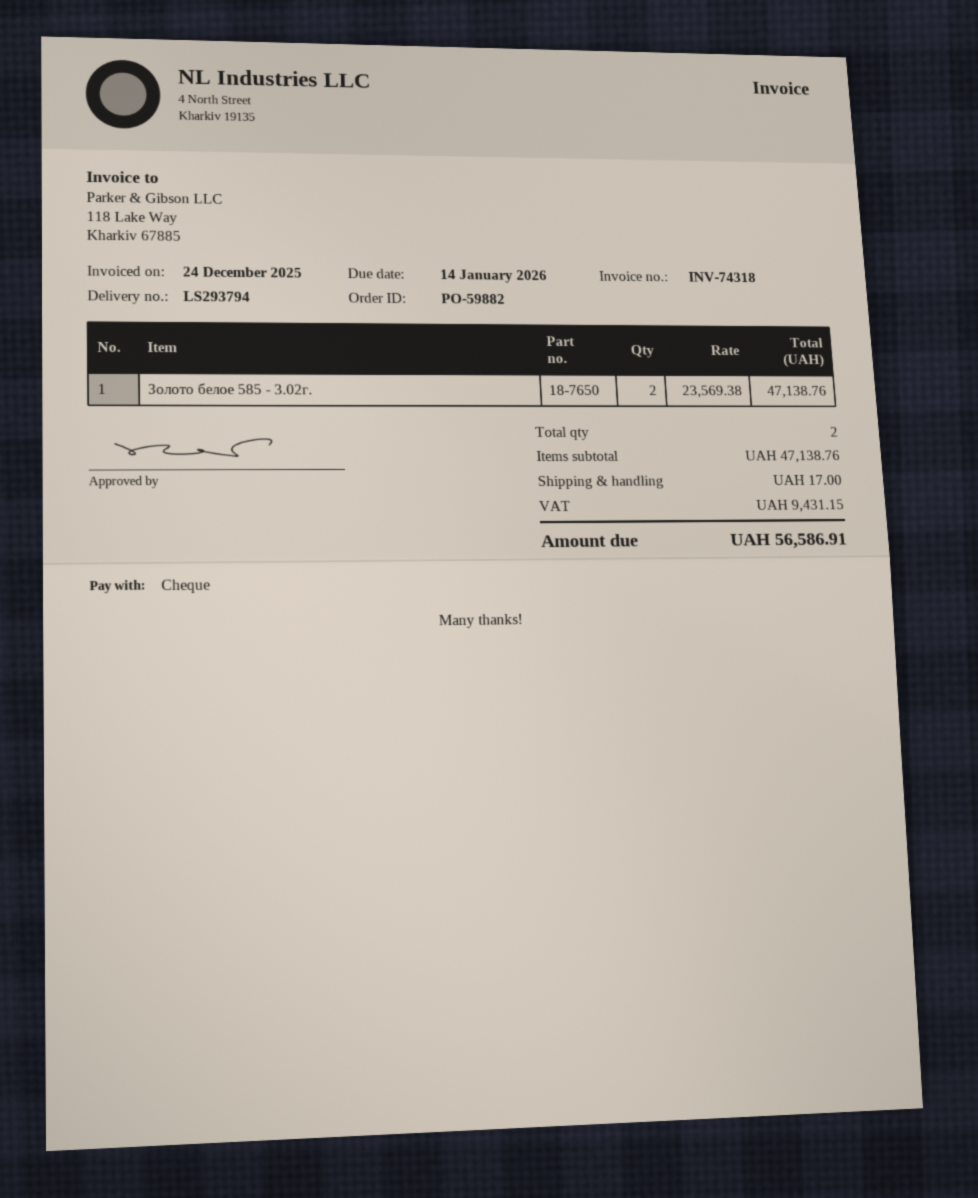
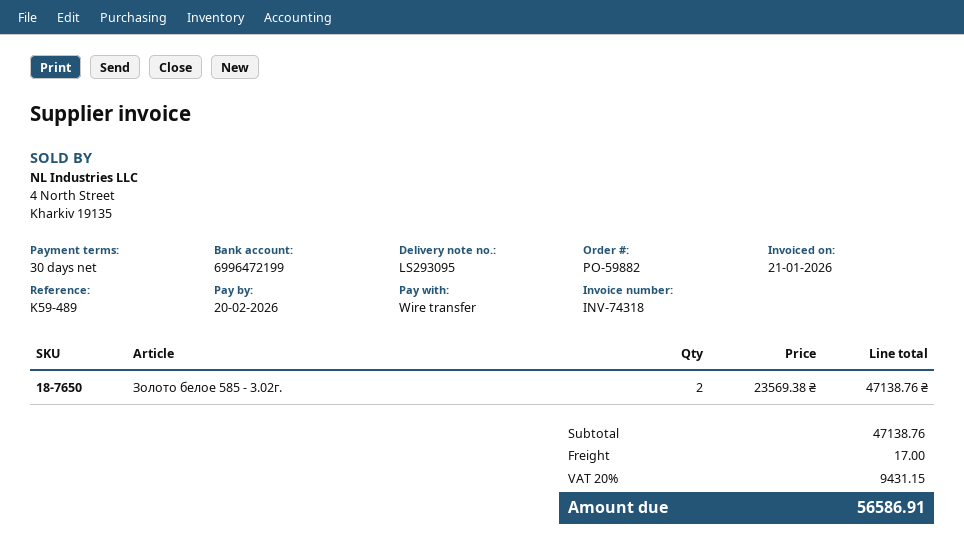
delivery note number: LS293794 -> LS293095
invoice date: 2025-12-24 -> 2026-01-21
due date: 2026-01-14 -> 2026-02-20
payment method: cheque -> bank transfer

